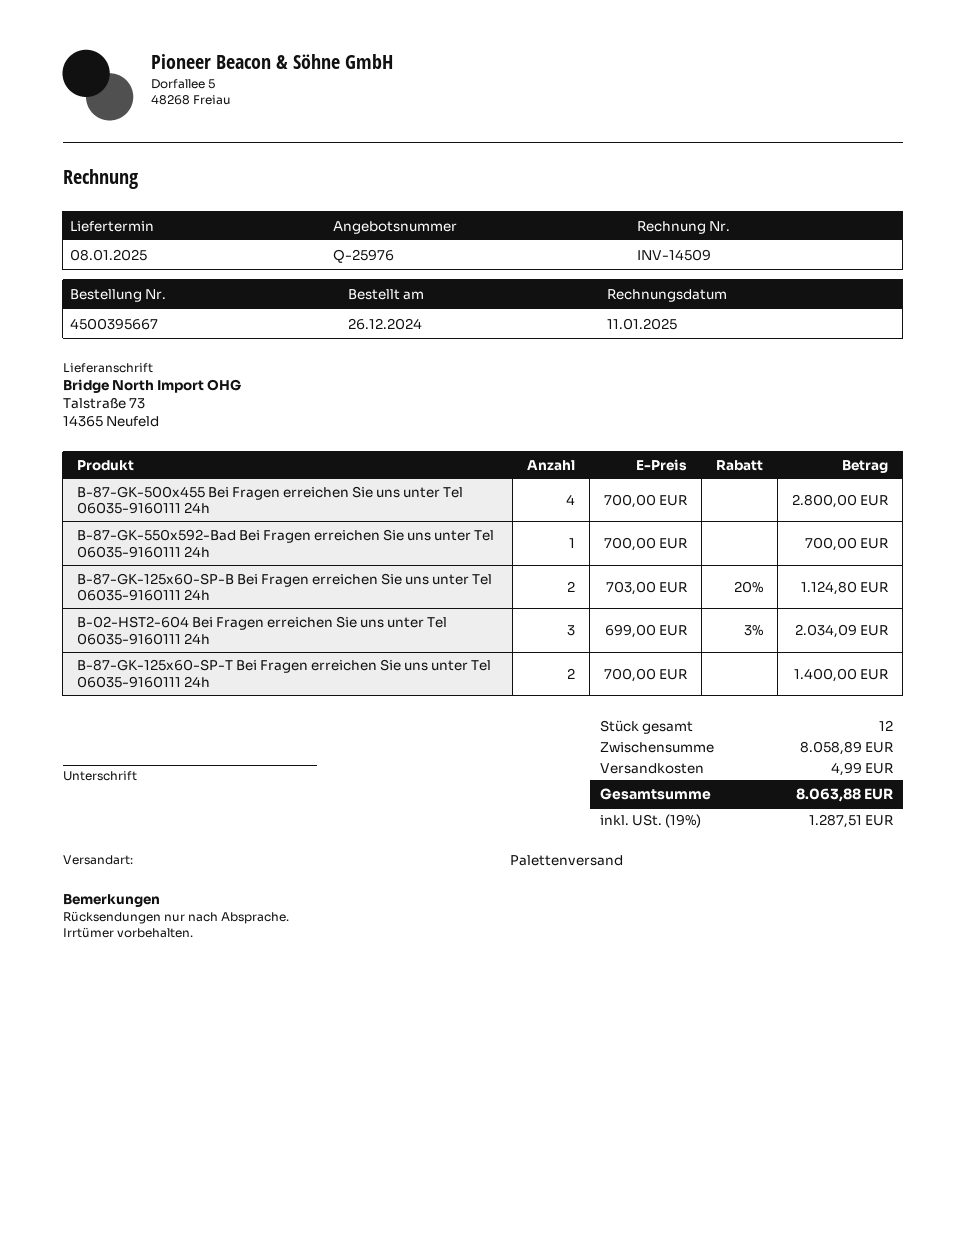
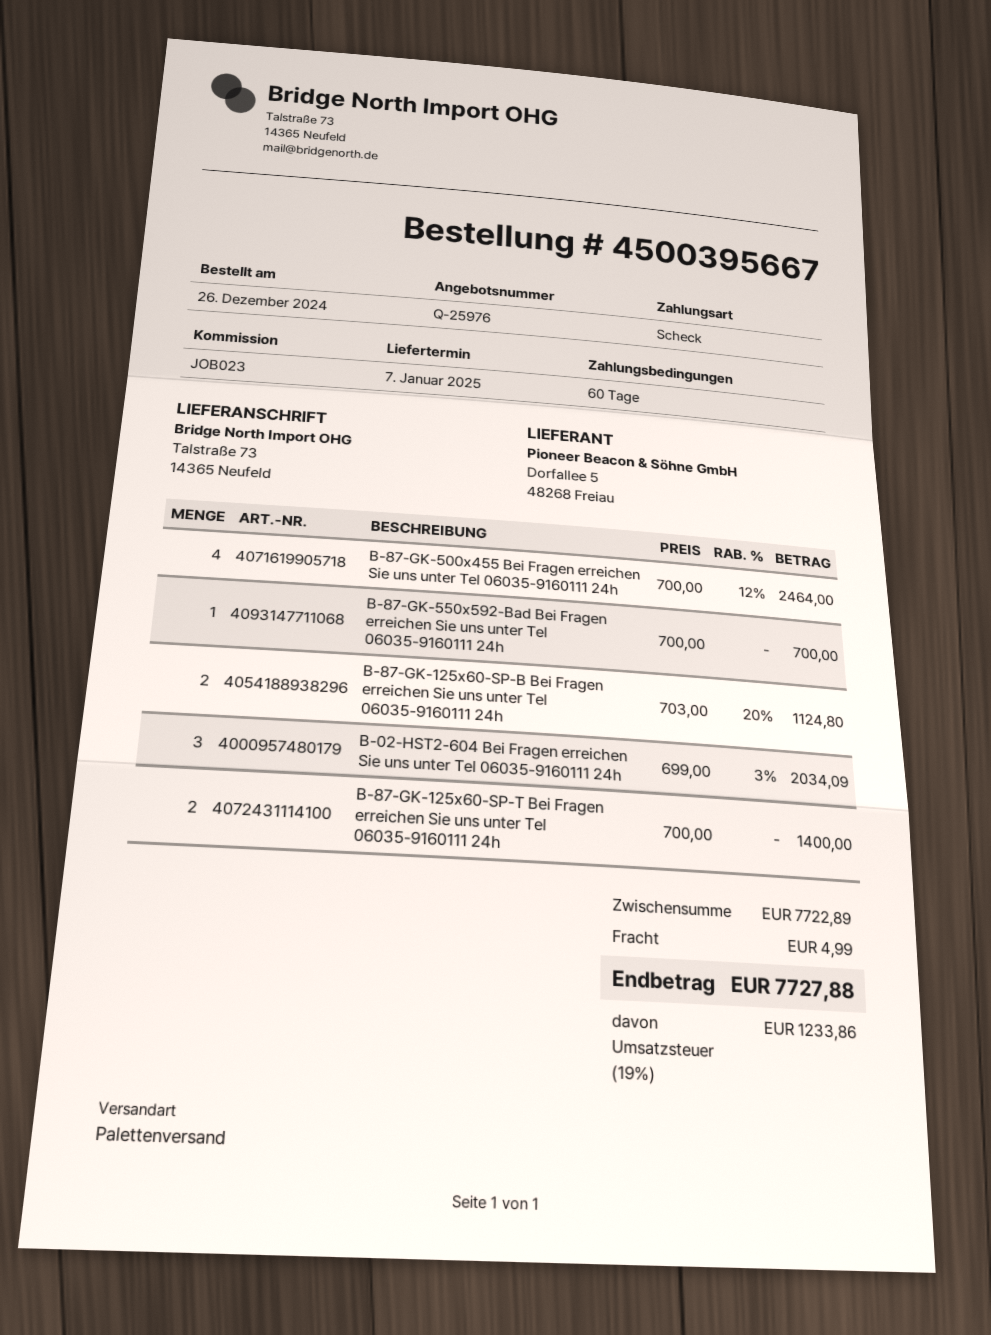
delivery date: 2025-01-08 -> 2025-01-07
B-87-GK-500x455 Bei Fragen erreichen Sie uns unter Tel 06035-9160111 24h: 4 x 700.00 = 2800.00 -> 4 x 700.00 - 12% = 2464.00
subtotal: 8058.89 -> 7722.89
tax: 19% = 1287.51 -> 19% = 1233.86
total: 8063.88 -> 7727.88

